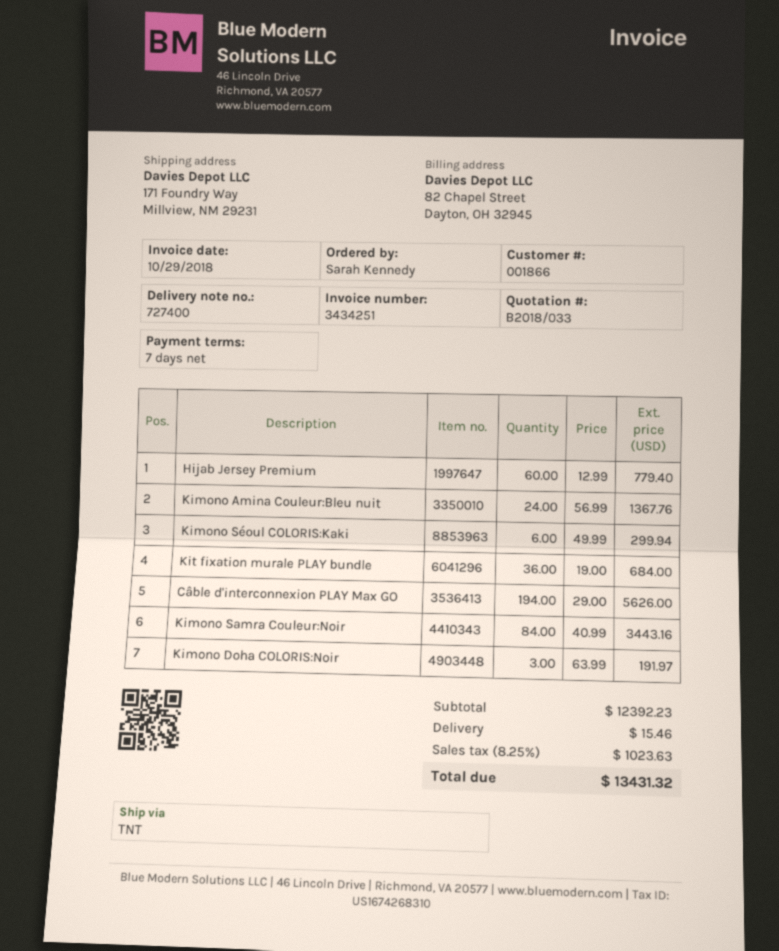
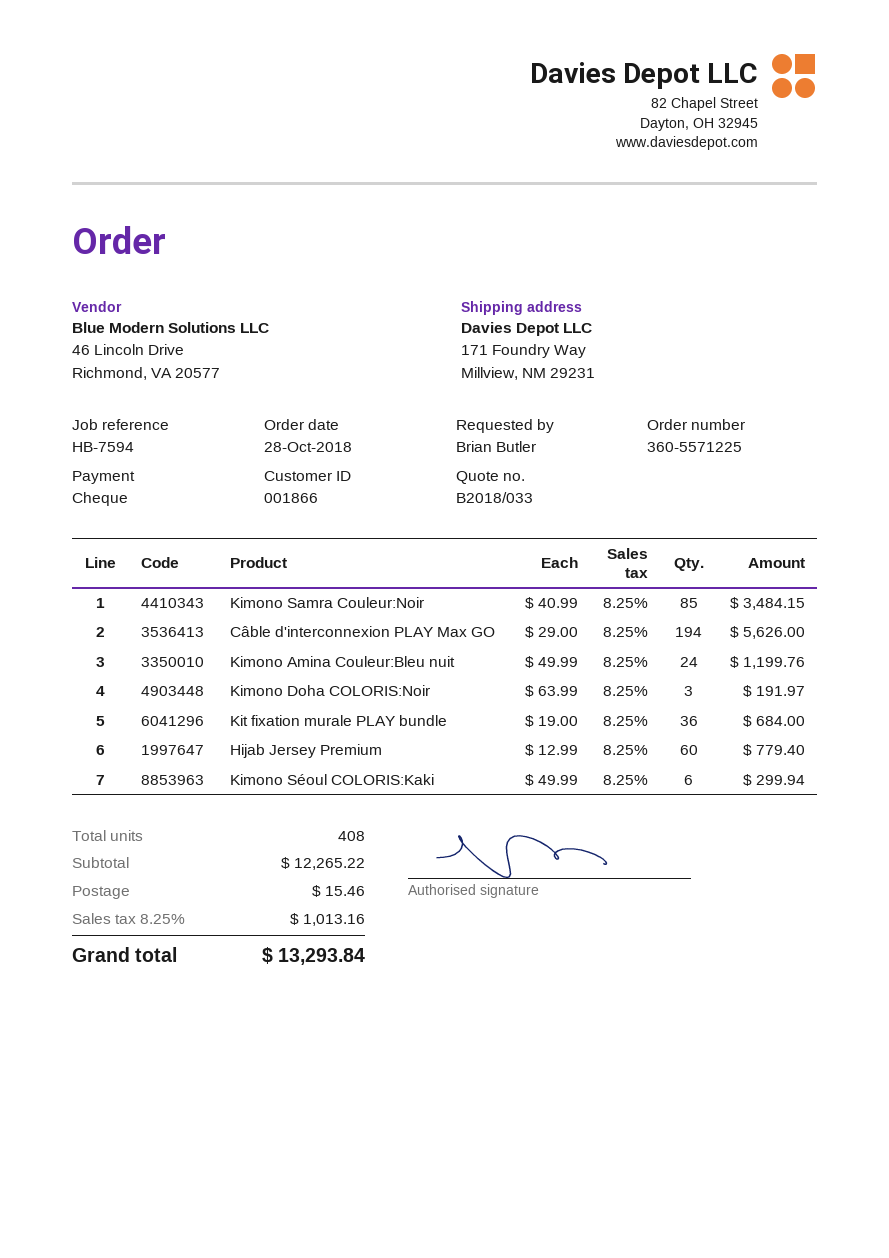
ordered by: Sarah Kennedy -> Brian Butler
Kimono Amina Couleur:Bleu nuit: 24 x 56.99 = 1367.76 -> 24 x 49.99 = 1199.76
Kimono Samra Couleur:Noir: 84 x 40.99 = 3443.16 -> 85 x 40.99 = 3484.15
subtotal: 12392.23 -> 12265.22
tax: 8.25% = 1023.63 -> 8.25% = 1013.16
total: 13431.32 -> 13293.84

